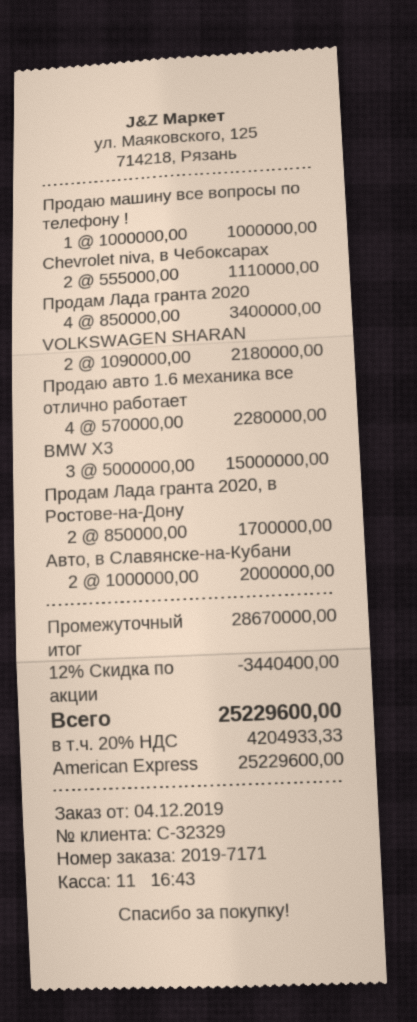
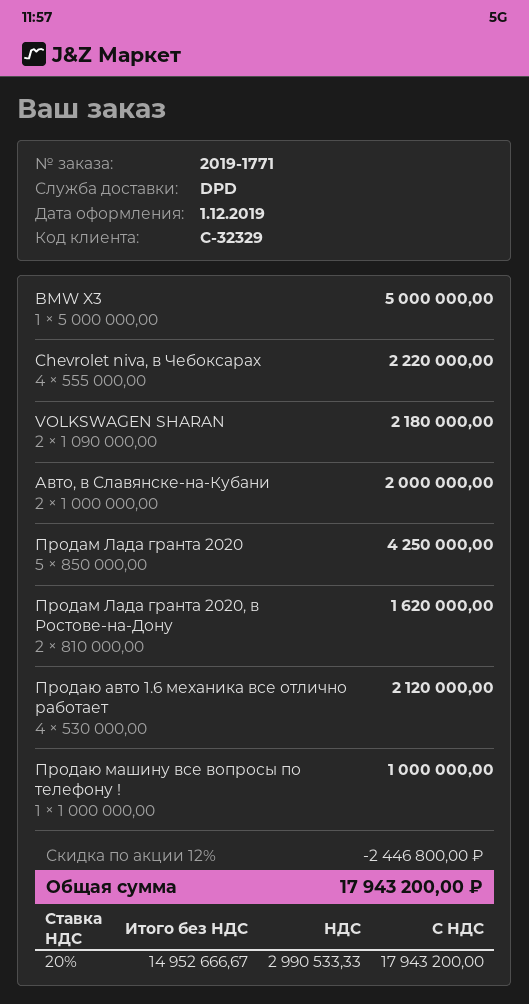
order number: 2019-7171 -> 2019-1771
order date: 2019-12-04 -> 2019-12-01
Chevrolet niva, в Чебоксарах: 2 x 555000.00 = 1110000.00 -> 4 x 555000.00 = 2220000.00
Продам Лада гранта 2020: 4 x 850000.00 = 3400000.00 -> 5 x 850000.00 = 4250000.00
Продаю авто 1.6 механика все отлично работает: 4 x 570000.00 = 2280000.00 -> 4 x 530000.00 = 2120000.00
BMW X3: 3 x 5000000.00 = 15000000.00 -> 1 x 5000000.00 = 5000000.00
Продам Лада гранта 2020, в Ростове-на-Дону: 2 x 850000.00 = 1700000.00 -> 2 x 810000.00 = 1620000.00
discount: 12% = 3440400.00 -> 12% = 2446800.00
tax: 20% = 4204933.33 -> 20% = 2990533.33
total: 25229600.00 -> 17943200.00

